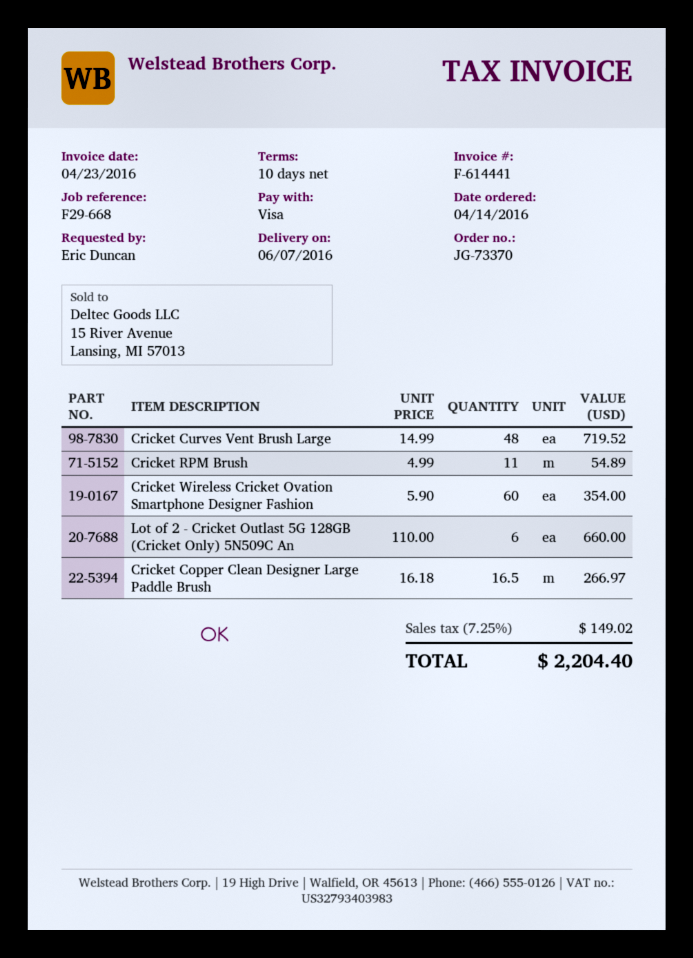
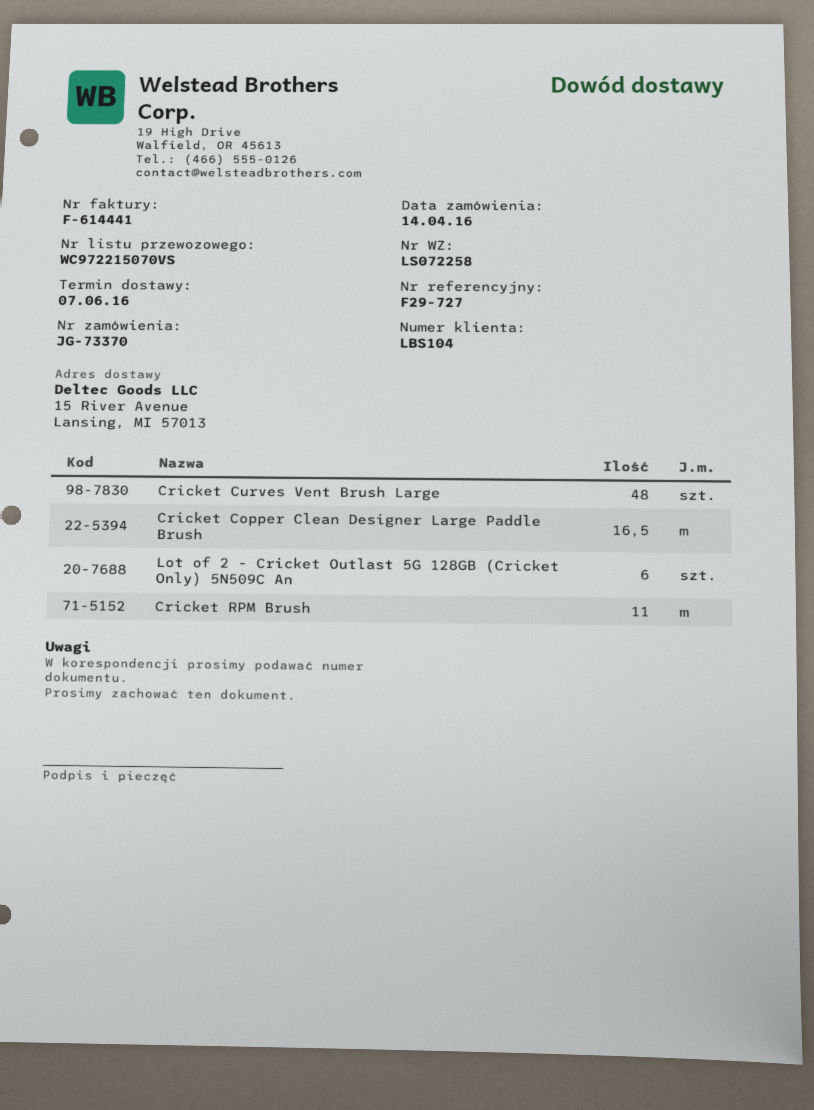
reference: F29-668 -> F29-727
Cricket Wireless Cricket Ovation Smartphone Designer Fashion: 60 -> none

